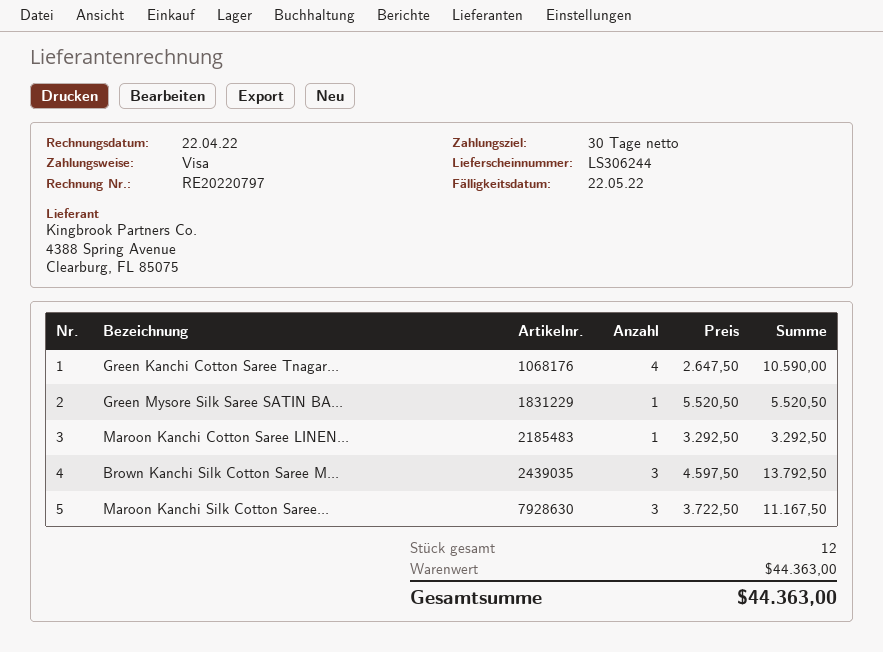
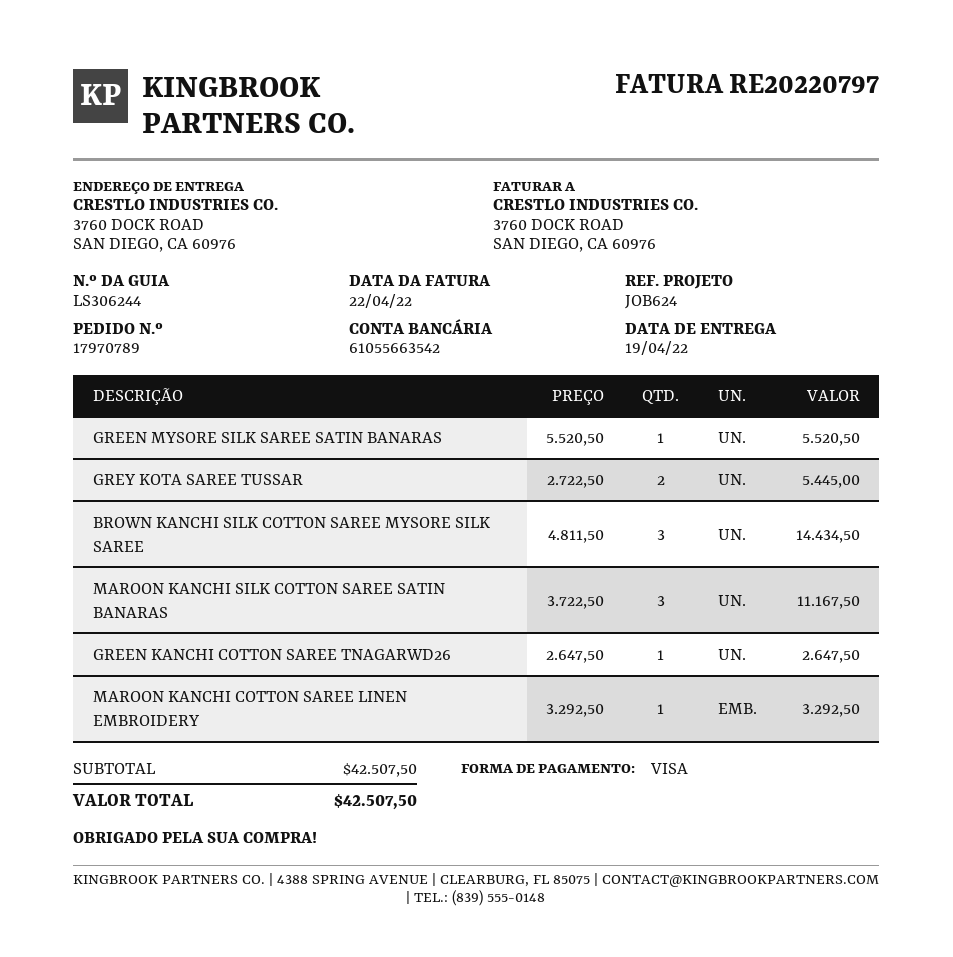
Green Kanchi Cotton Saree Tnagar...: 4 x 2647.50 = 10590.00 -> 1 x 2647.50 = 2647.50
Brown Kanchi Silk Cotton Saree M...: 3 x 4597.50 = 13792.50 -> 3 x 4811.50 = 14434.50
GREY KOTA SAREE TUSSAR: none -> 2 x 2722.50 = 5445.00
subtotal: 44363.00 -> 42507.50
total: 44363.00 -> 42507.50

